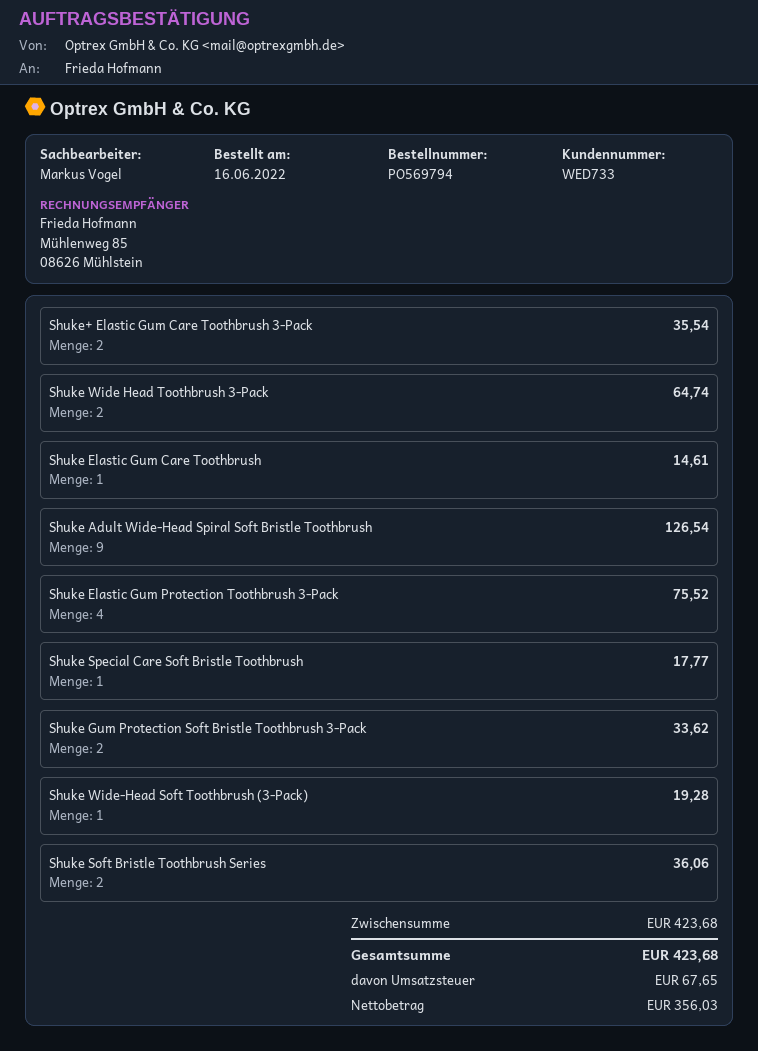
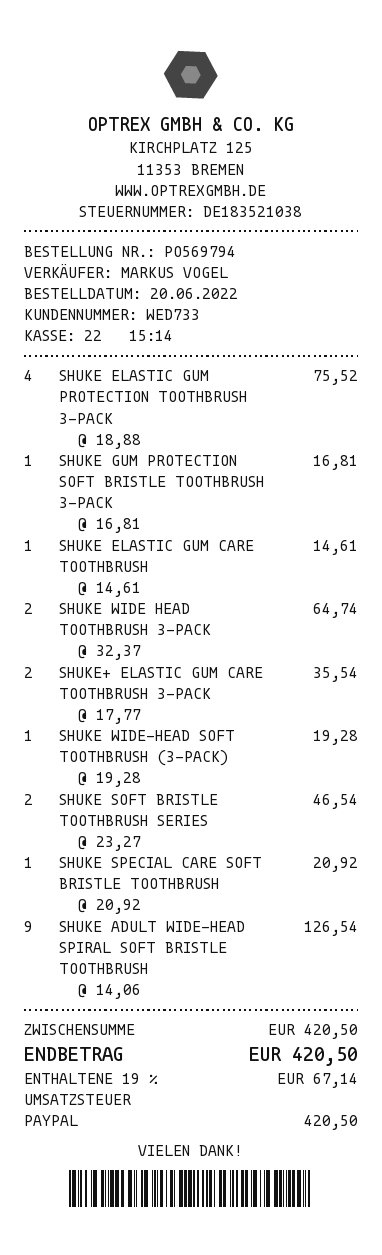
order date: 2022-06-16 -> 2022-06-20
Shuke Special Care Soft Bristle Toothbrush: 1 for 17.77 -> 1 for 20.92
Shuke Gum Protection Soft Bristle Toothbrush 3-Pack: 2 for 33.62 -> 1 for 16.81
Shuke Soft Bristle Toothbrush Series: 2 for 36.06 -> 2 for 46.54
subtotal: 423.68 -> 420.50
tax: 67.65 -> 67.14
total: 423.68 -> 420.50

